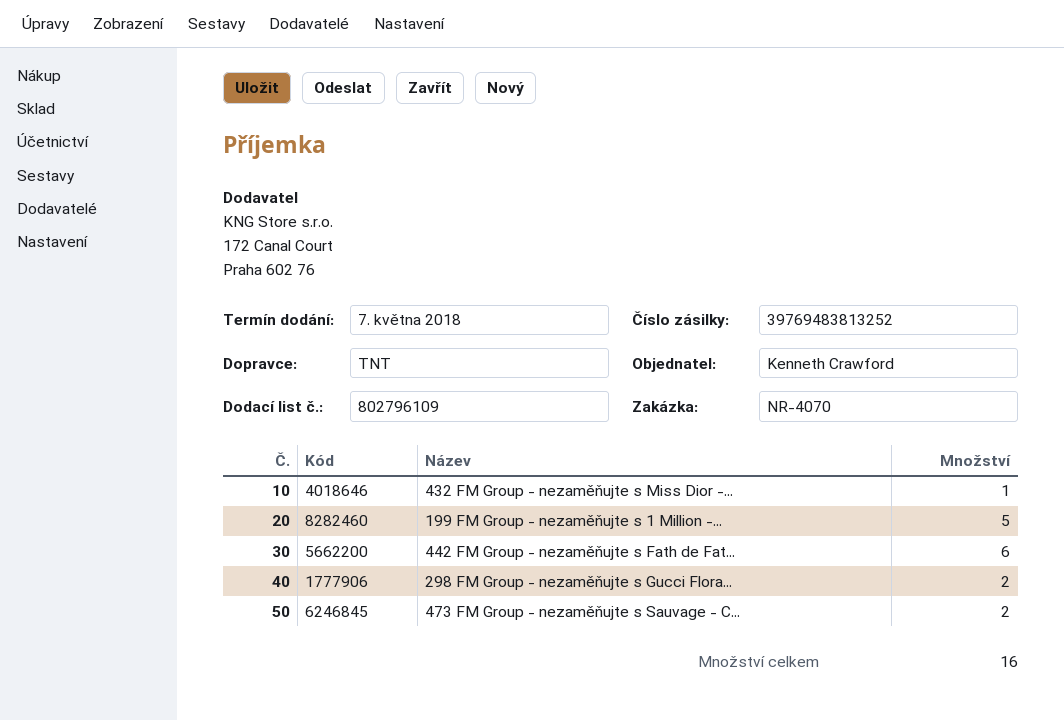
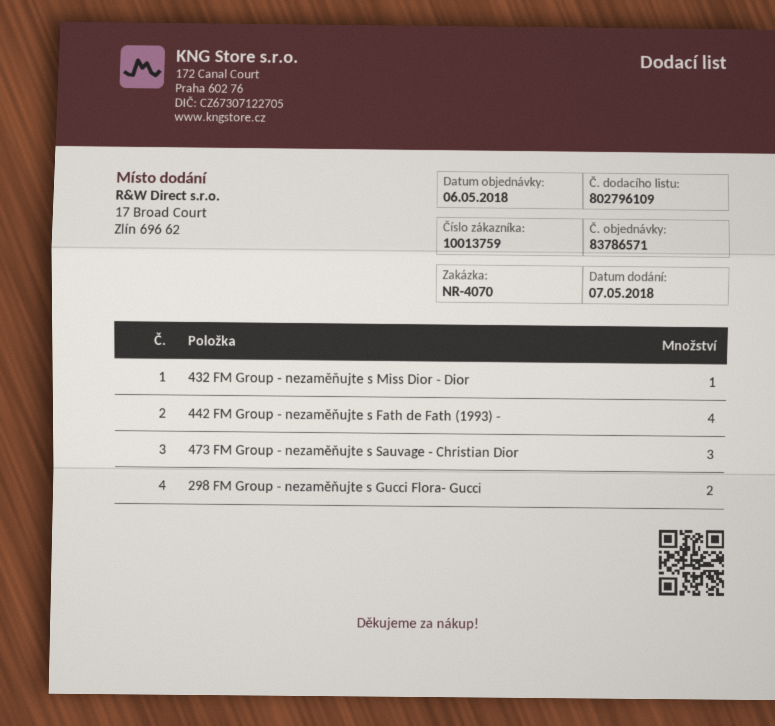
199 FM Group - nezaměňujte s 1 Million -...: 5 -> none
442 FM Group - nezaměňujte s Fath de Fat...: 6 -> 4
473 FM Group - nezaměňujte s Sauvage - C...: 2 -> 3

